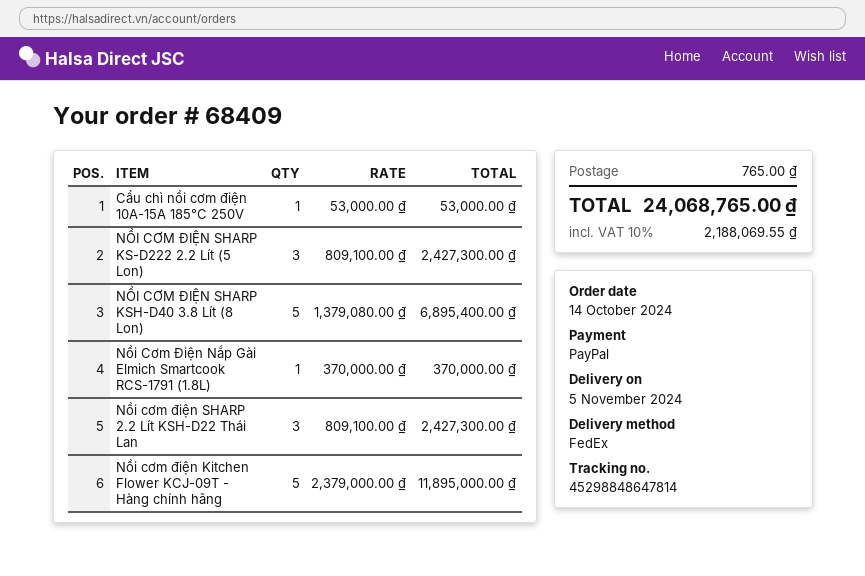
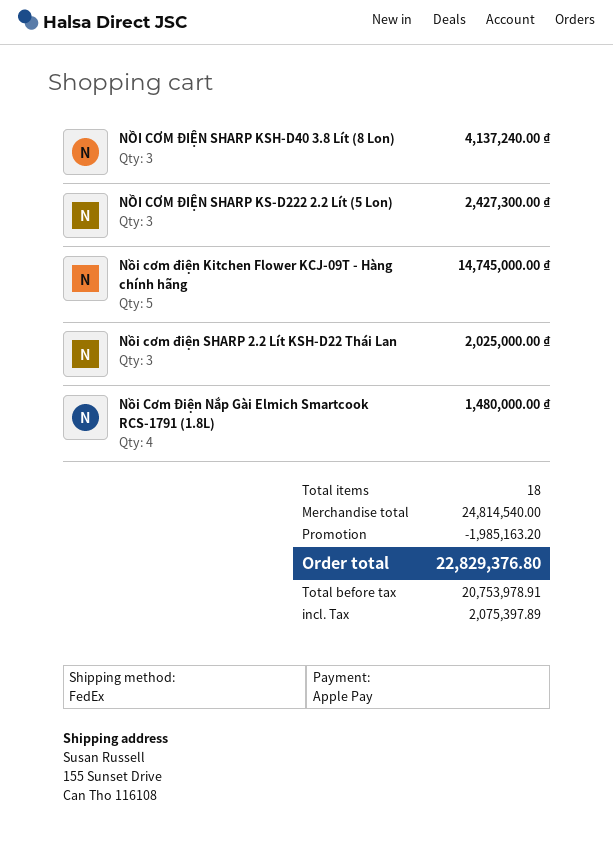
payment method: PayPal -> Apple Pay
Cầu chì nồi cơm điện 10A-15A 185°C 250V: 1 for 53000.00 -> none
NỒI CƠM ĐIỆN SHARP KSH-D40 3.8 Lít (8 Lon): 5 for 6895400.00 -> 3 for 4137240.00
Nồi Cơm Điện Nắp Gài Elmich Smartcook RCS-1791 (1.8L): 1 for 370000.00 -> 4 for 1480000.00
Nồi cơm điện SHARP 2.2 Lít KSH-D22 Thái Lan: 3 for 2427300.00 -> 3 for 2025000.00
Nồi cơm điện Kitchen Flower KCJ-09T - Hàng chính hãng: 5 for 11895000.00 -> 5 for 14745000.00
discount: none -> 1985163.20
shipping: 765.00 -> none
tax: 2188069.55 -> 2075397.89
total: 24068765.00 -> 22829376.80

